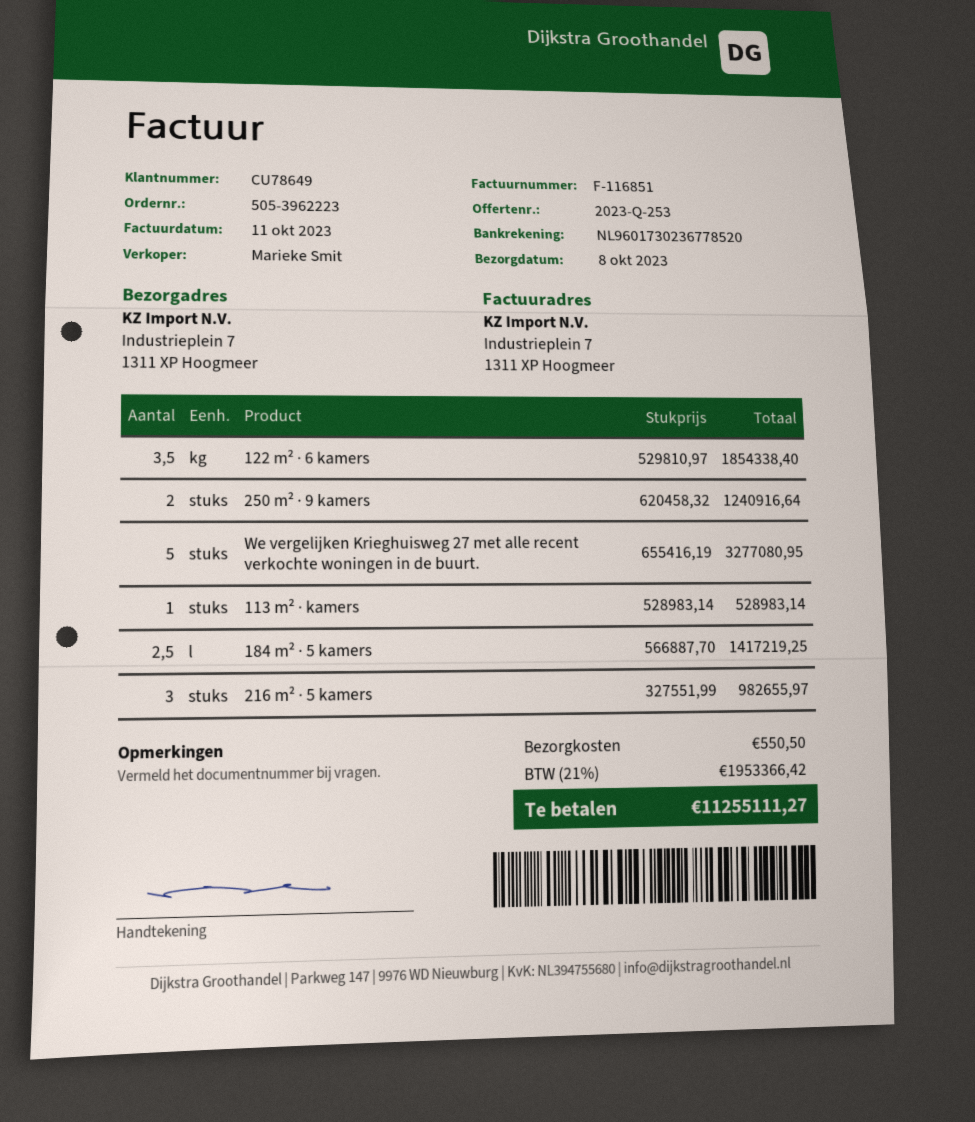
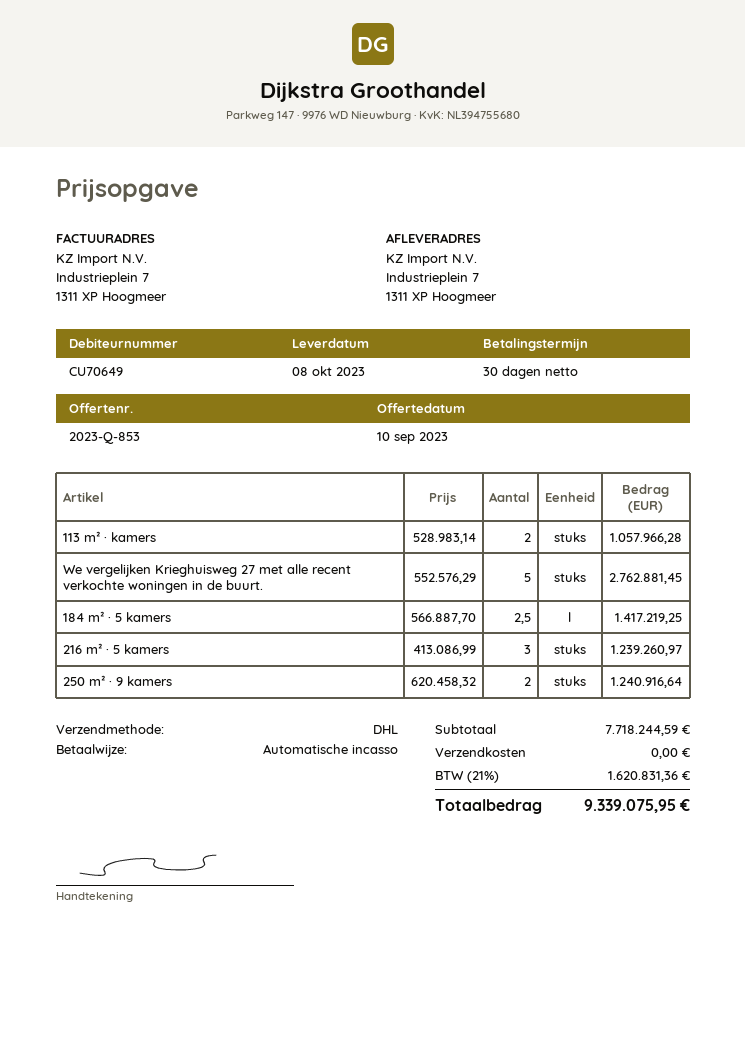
quote number: 2023-Q-253 -> 2023-Q-853
customer number: CU78649 -> CU70649
122 m² · 6 kamers: 3.5 x 529810.97 = 1854338.40 -> none
We vergelijken Krieghuisweg 27 met alle recent verkochte woningen in de buurt.: 5 x 655416.19 = 3277080.95 -> 5 x 552576.29 = 2762881.45
113 m² · kamers: 1 x 528983.14 = 528983.14 -> 2 x 528983.14 = 1057966.28
216 m² · 5 kamers: 3 x 327551.99 = 982655.97 -> 3 x 413086.99 = 1239260.97
shipping: 550.50 -> 0.00
tax: 21% = 1953366.42 -> 21% = 1620831.36
total: 11255111.27 -> 9339075.95

